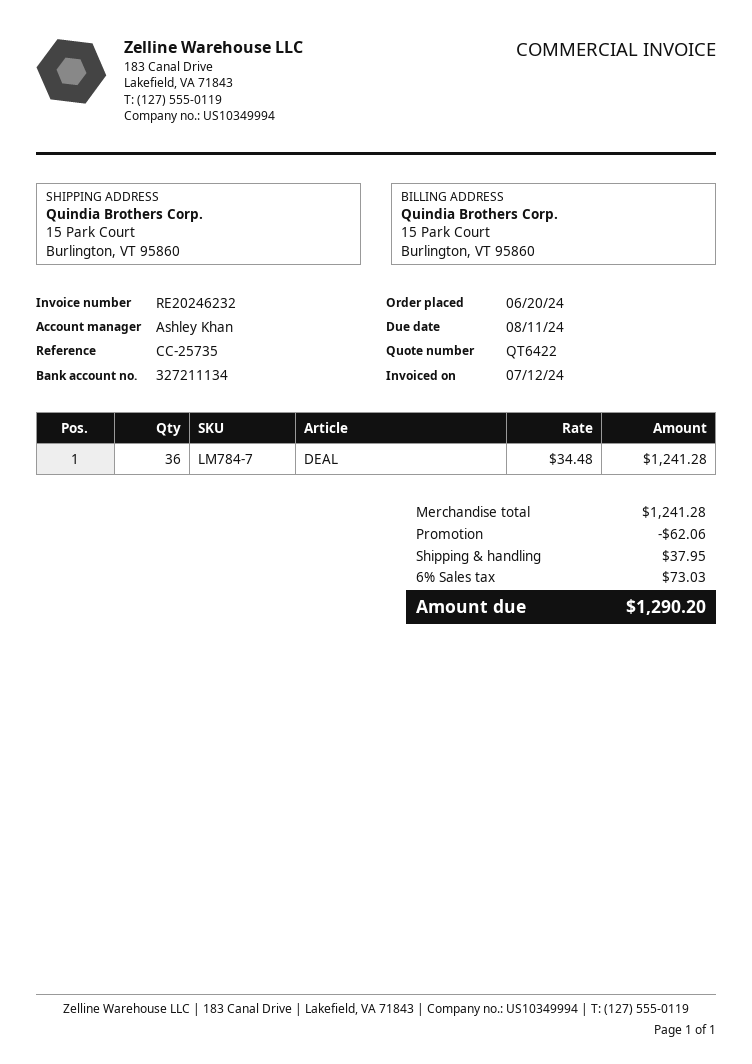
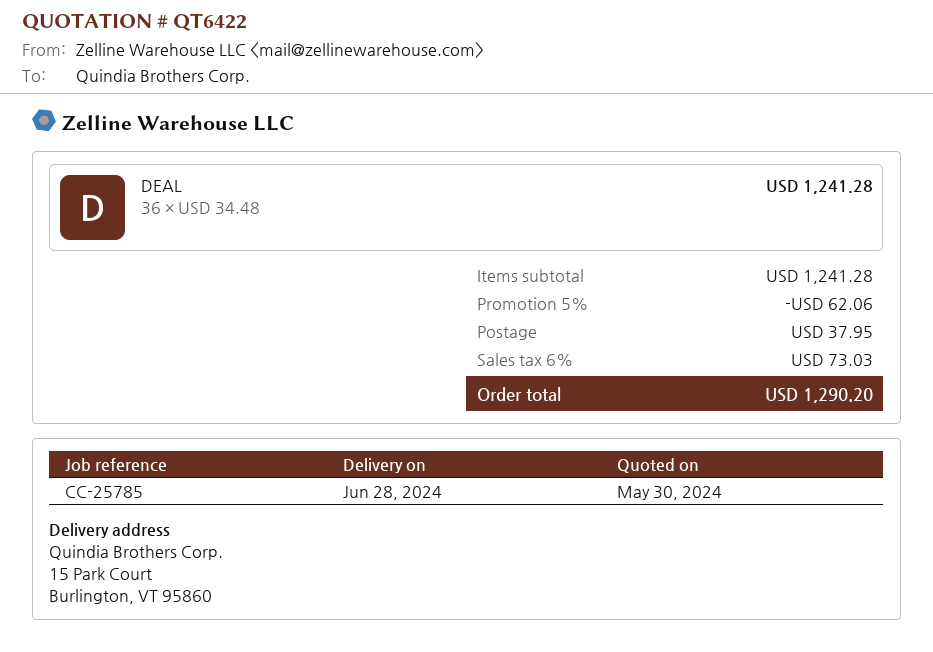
reference: CC-25735 -> CC-25785

